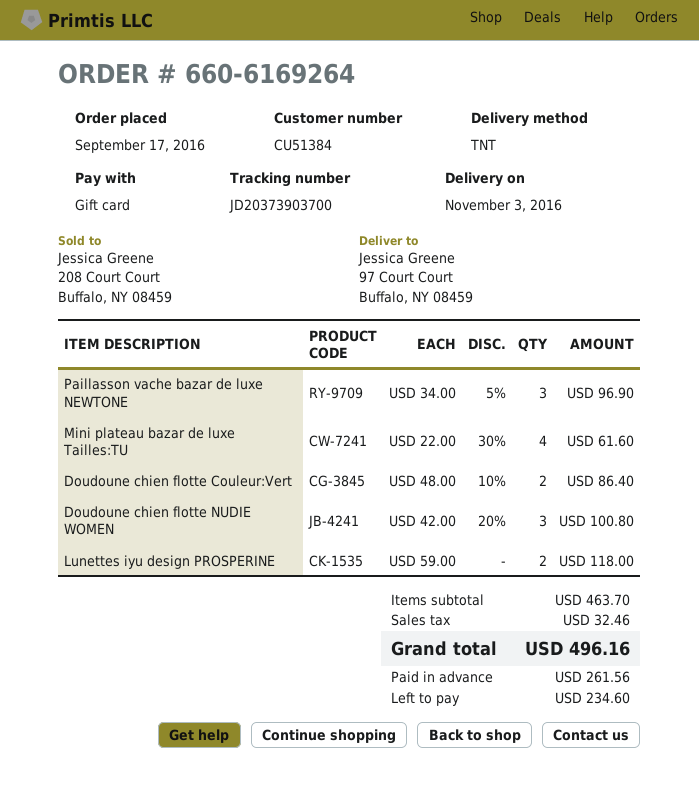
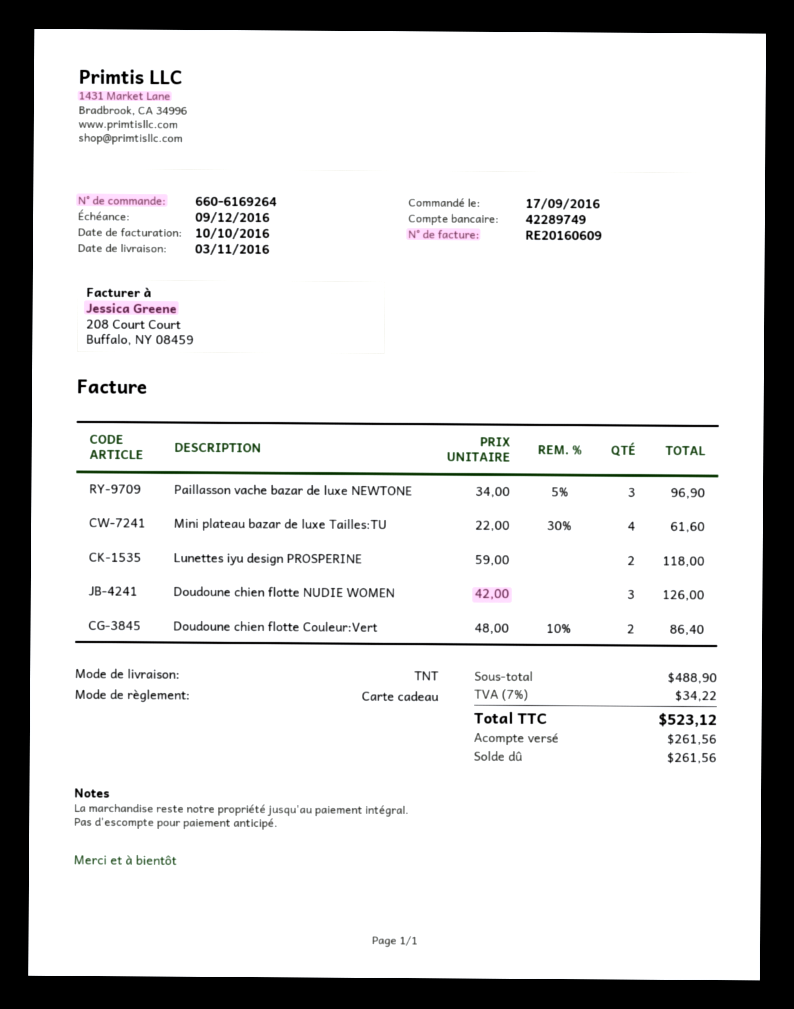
Doudoune chien flotte NUDIE WOMEN: 3 x 42.00 - 20% = 100.80 -> 3 x 42.00 = 126.00
subtotal: 463.70 -> 488.90
tax: 32.46 -> 34.22
total: 496.16 -> 523.12
balance: 234.60 -> 261.56

